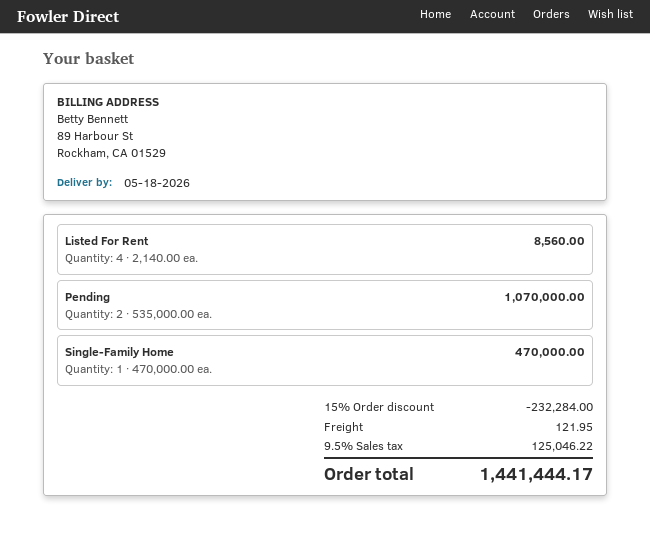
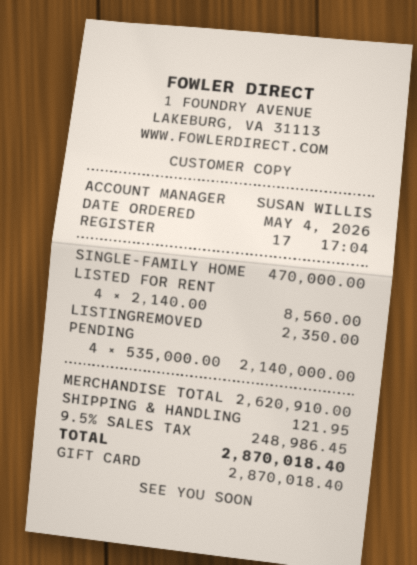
Pending: 2 x 535000.00 = 1070000.00 -> 4 x 535000.00 = 2140000.00
LISTINGREMOVED: none -> 1 x 2350.00 = 2350.00
discount: 15% = 232284.00 -> none
tax: 9.5% = 125046.22 -> 9.5% = 248986.45
total: 1441444.17 -> 2870018.40

